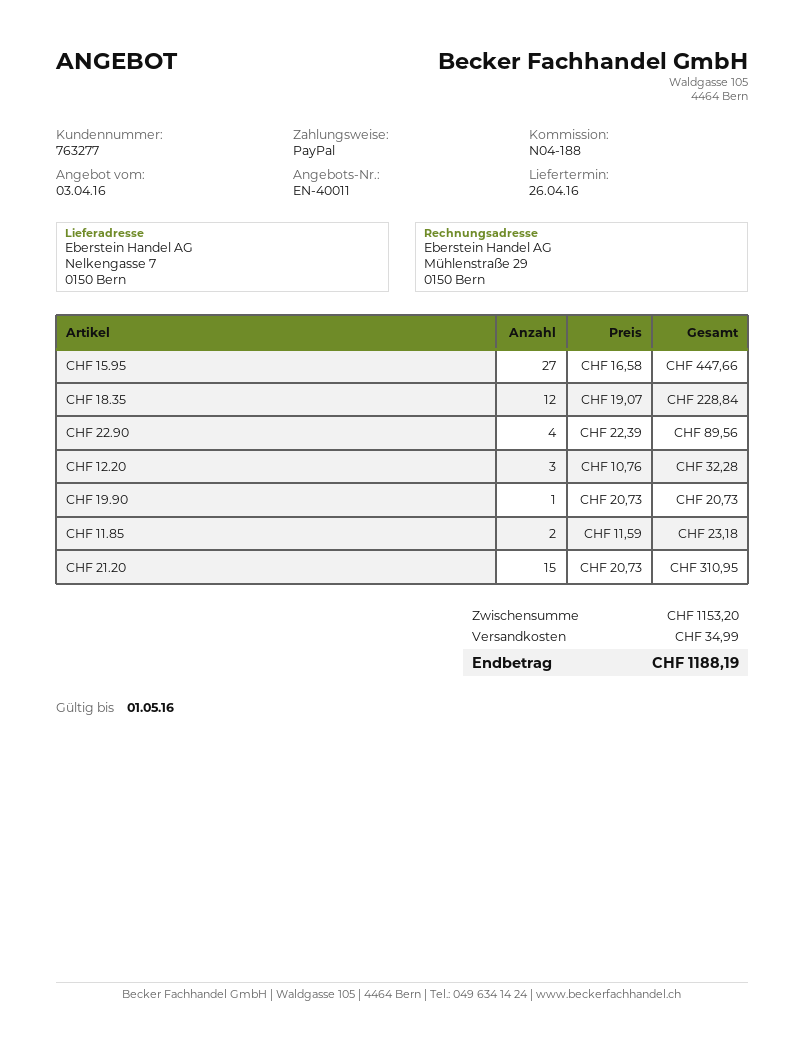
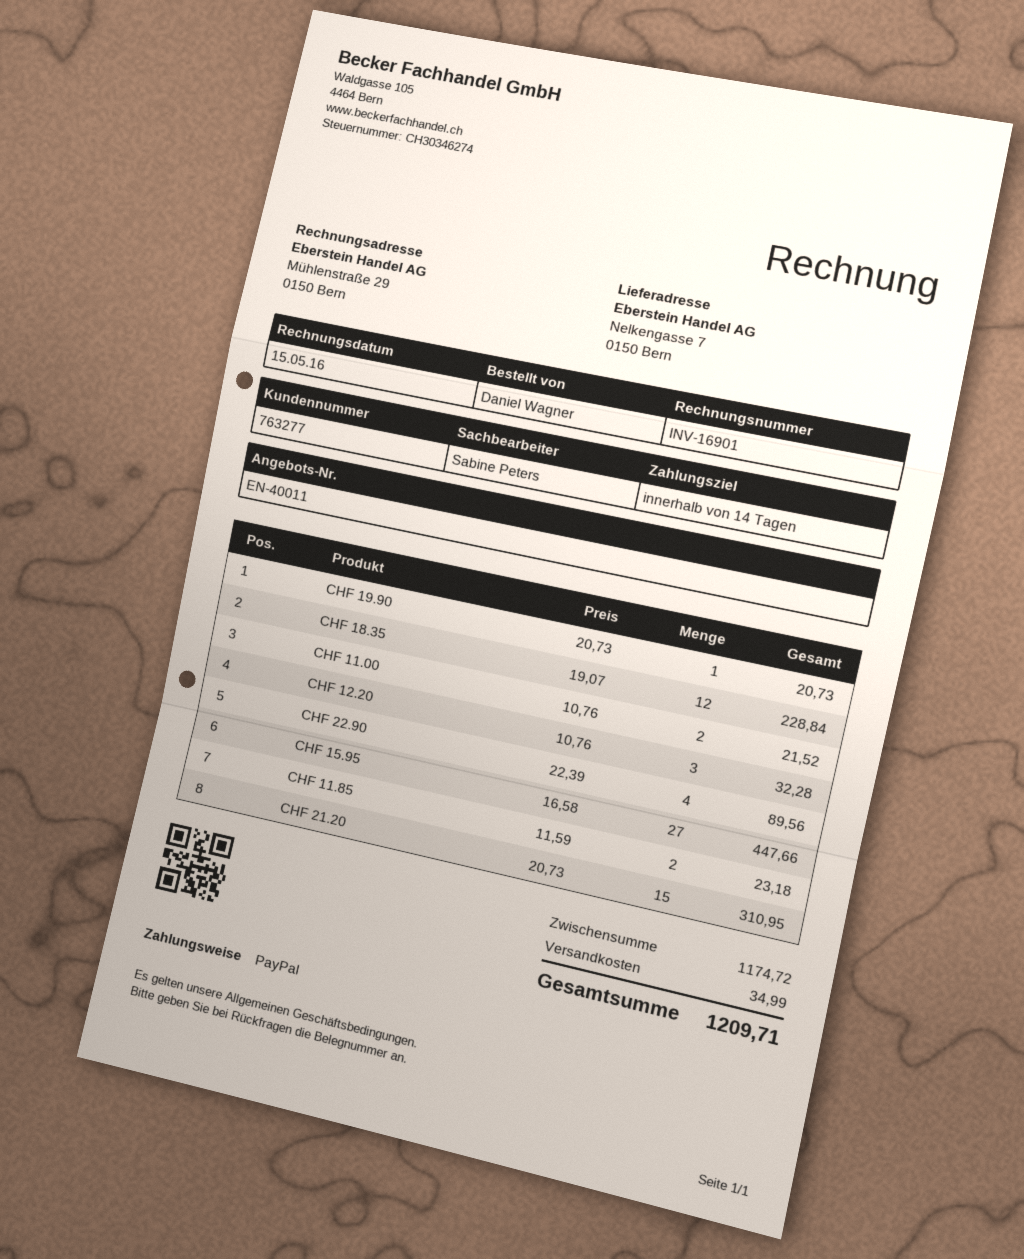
CHF 11.00: none -> 2 x 10.76 = 21.52
subtotal: 1153.20 -> 1174.72
total: 1188.19 -> 1209.71

